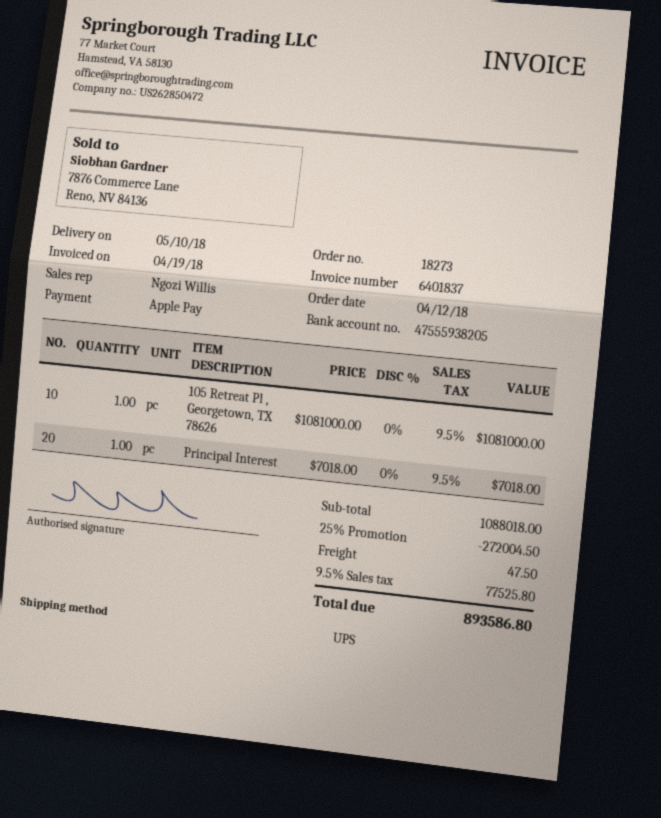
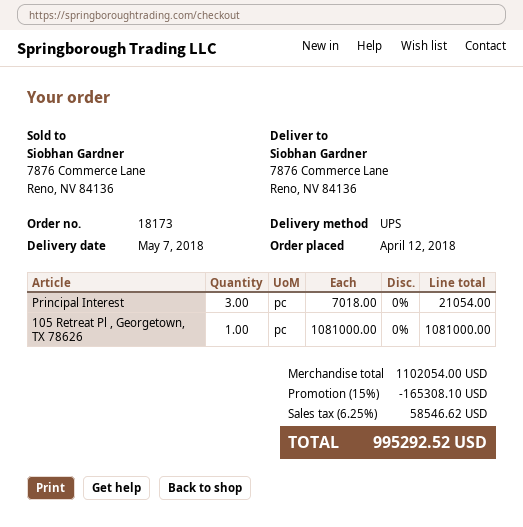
order number: 18273 -> 18173
delivery date: 2018-05-10 -> 2018-05-07
Principal Interest: 1 x 7018.00 = 7018.00 -> 3 x 7018.00 = 21054.00
subtotal: 1088018.00 -> 1102054.00
discount: 25% = 272004.50 -> 15% = 165308.10
shipping: 47.50 -> none
tax: 9.5% = 77525.80 -> 6.25% = 58546.62
total: 893586.80 -> 995292.52

